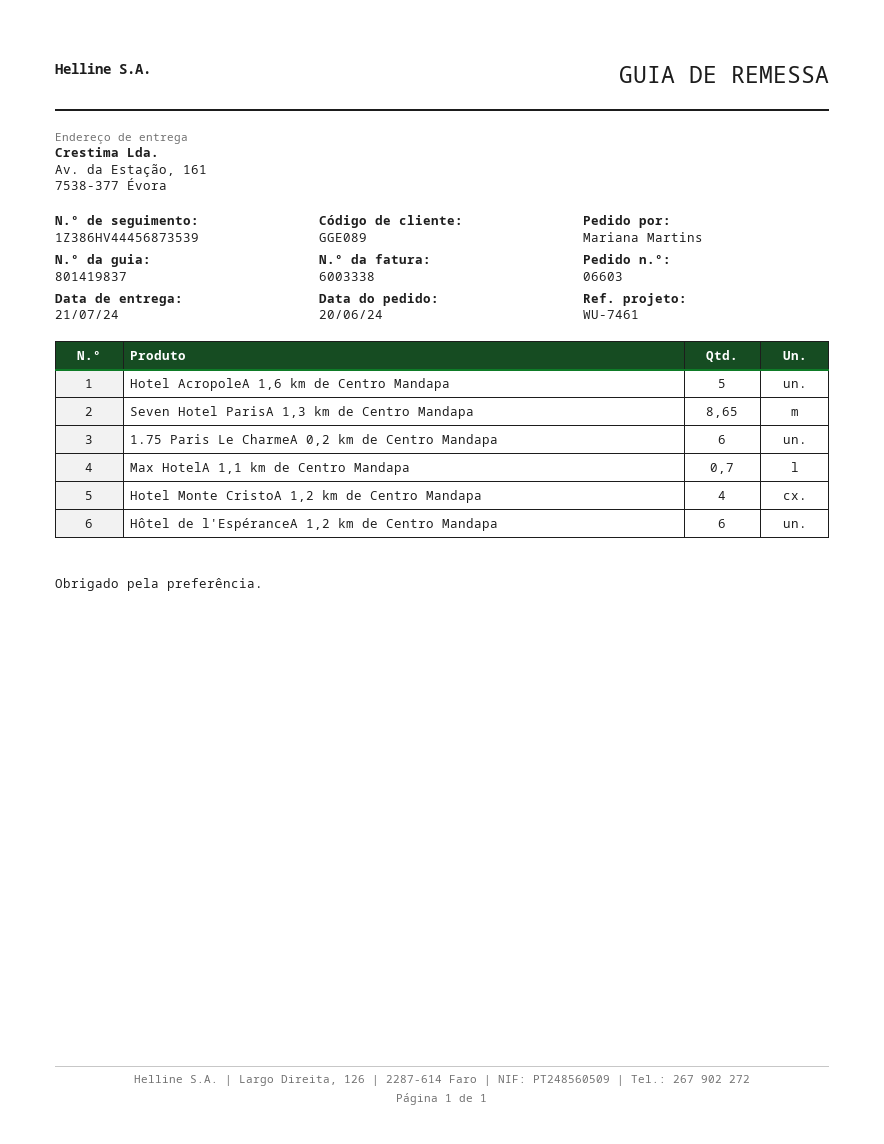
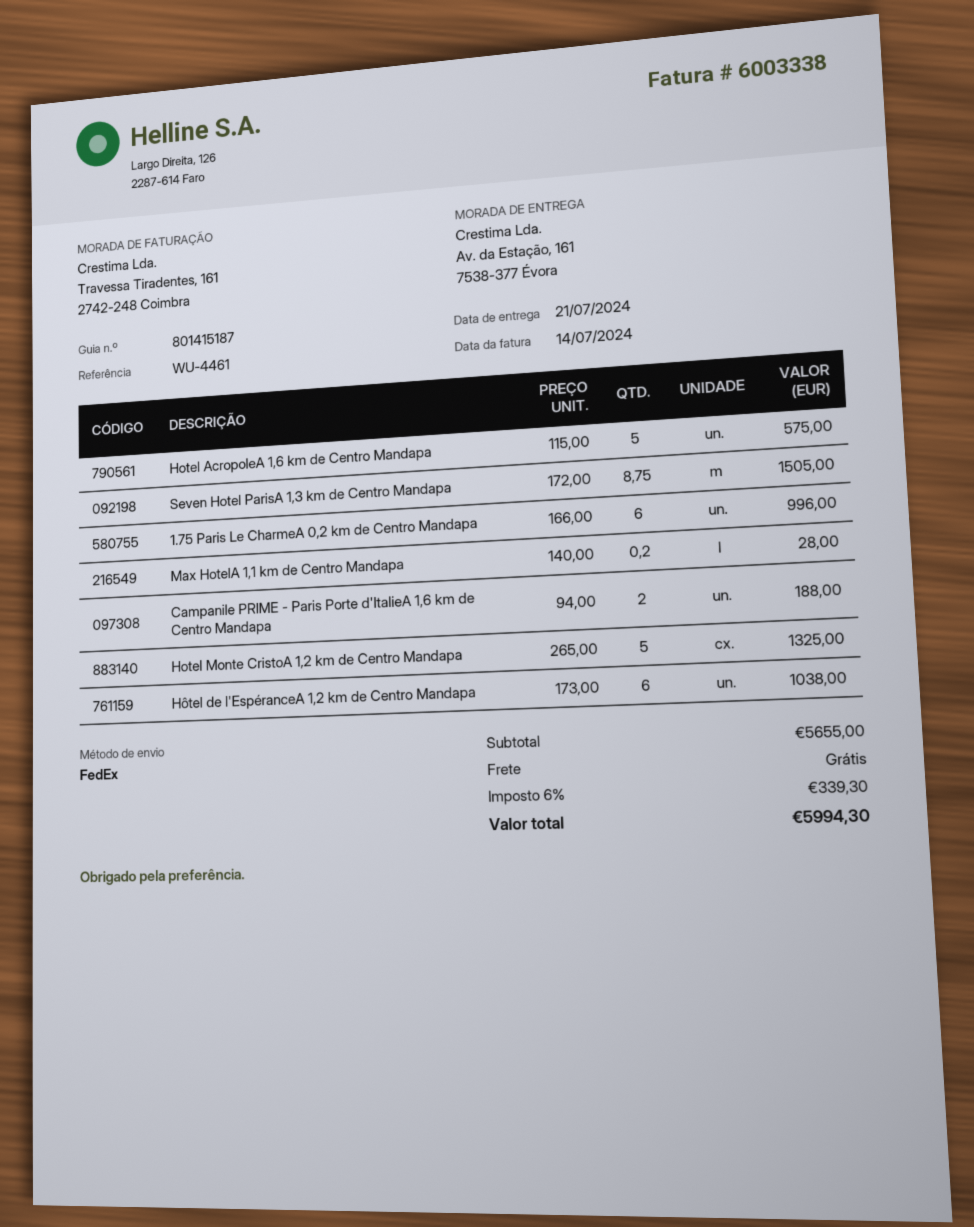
delivery note number: 801419837 -> 801415187
reference: WU-7461 -> WU-4461
Seven Hotel ParisA 1,3 km de Centro Mandapa: 8.65 -> 8.75
Max HotelA 1,1 km de Centro Mandapa: 0.7 -> 0.2
Hotel Monte CristoA 1,2 km de Centro Mandapa: 4 -> 5
Campanile PRIME - Paris Porte d'ItalieA 1,6 km de Centro Mandapa: none -> 2

